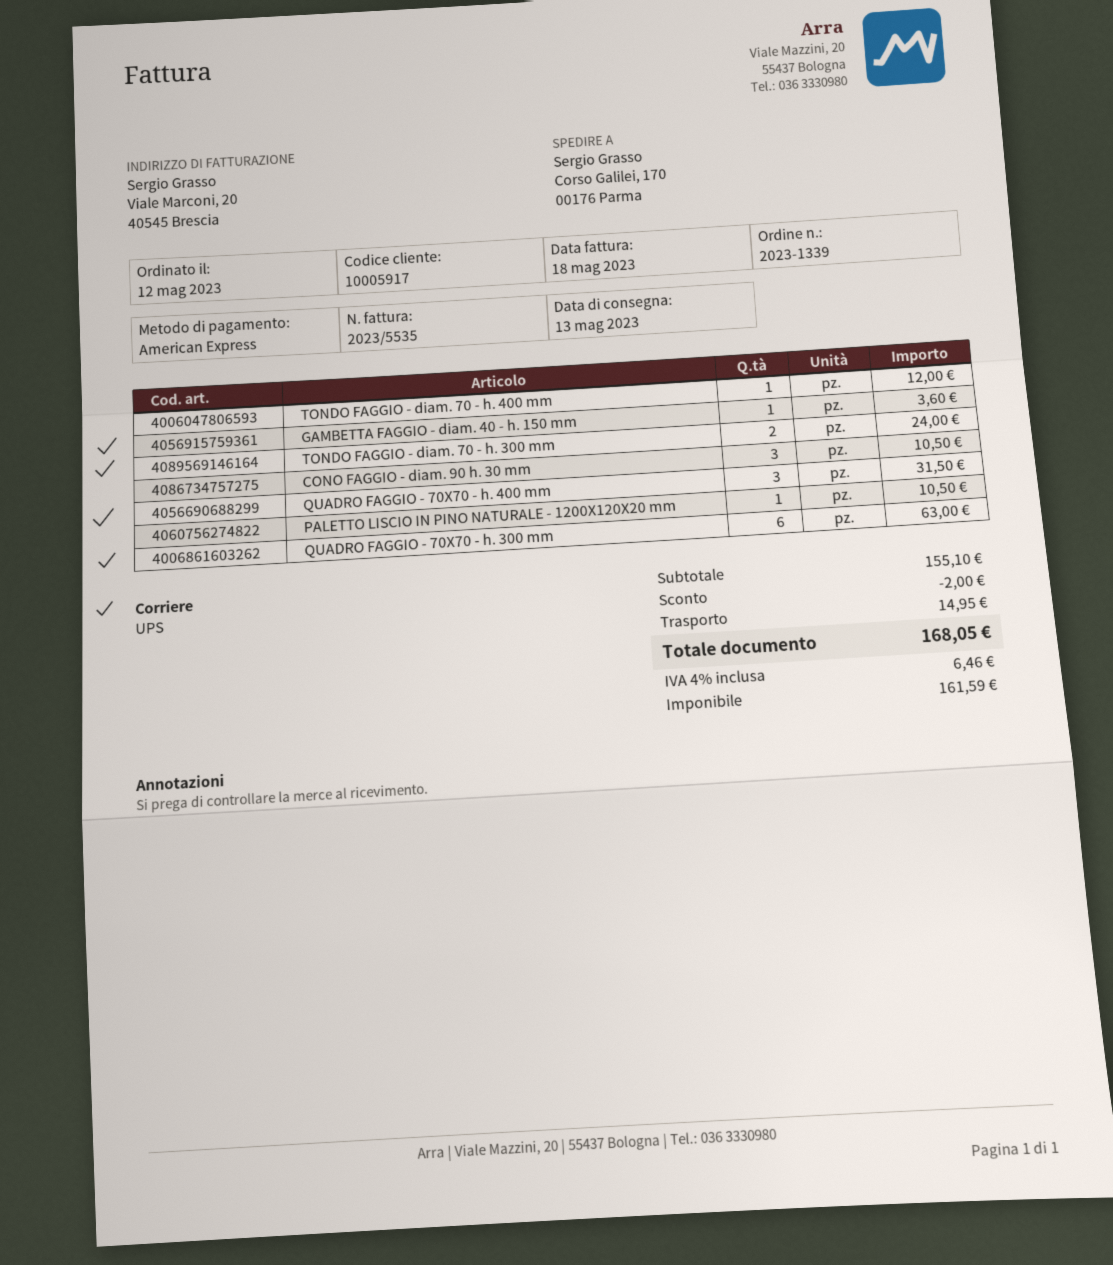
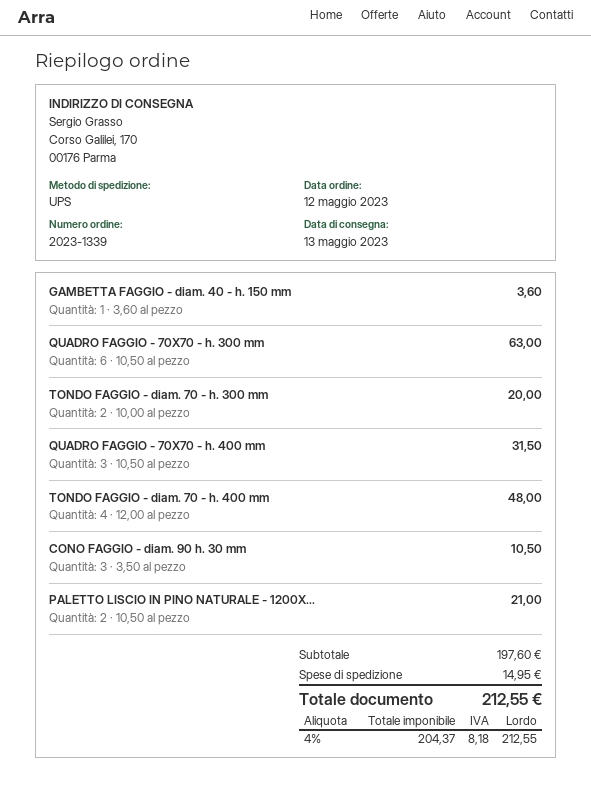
TONDO FAGGIO - diam. 70 - h. 400 mm: 1 for 12.00 -> 4 for 48.00
TONDO FAGGIO - diam. 70 - h. 300 mm: 2 for 24.00 -> 2 for 20.00
PALETTO LISCIO IN PINO NATURALE - 1200X120X20 mm: 1 for 10.50 -> 2 for 21.00
subtotal: 155.10 -> 197.60
discount: 2.00 -> none
net: 161.59 -> 204.37
tax: 4% = 6.46 -> 4% = 8.18
total: 168.05 -> 212.55

